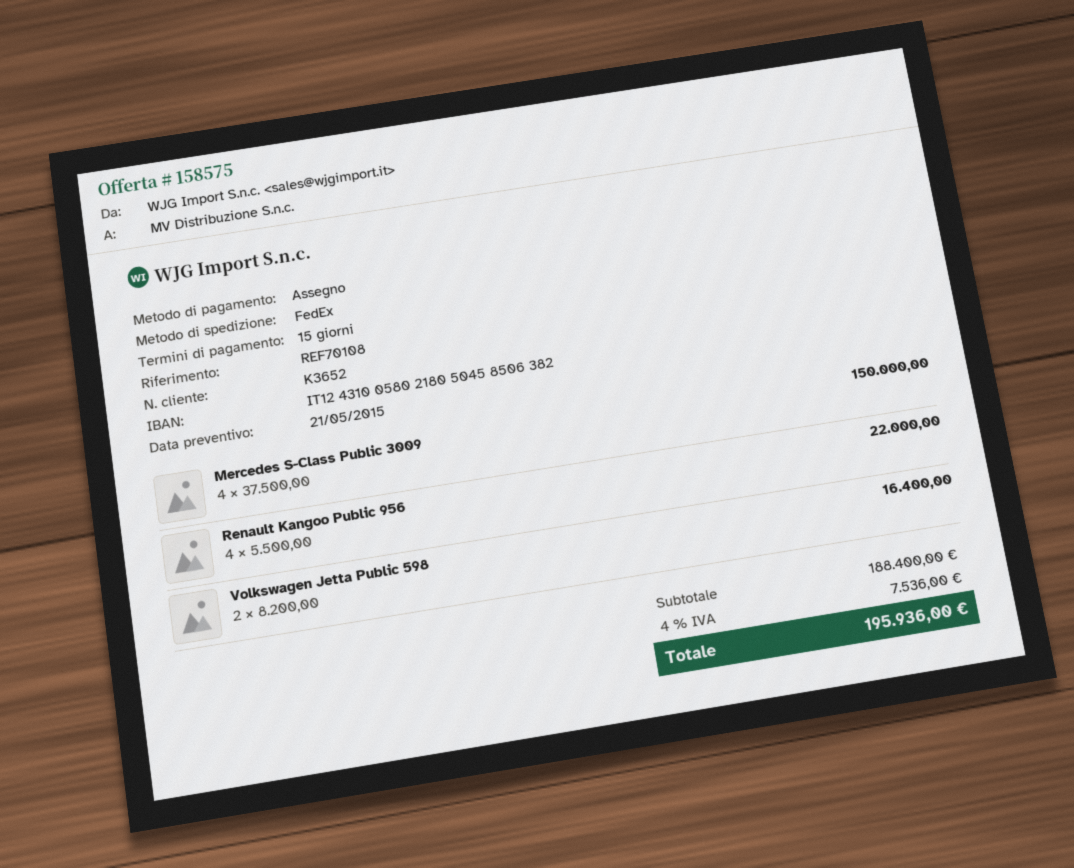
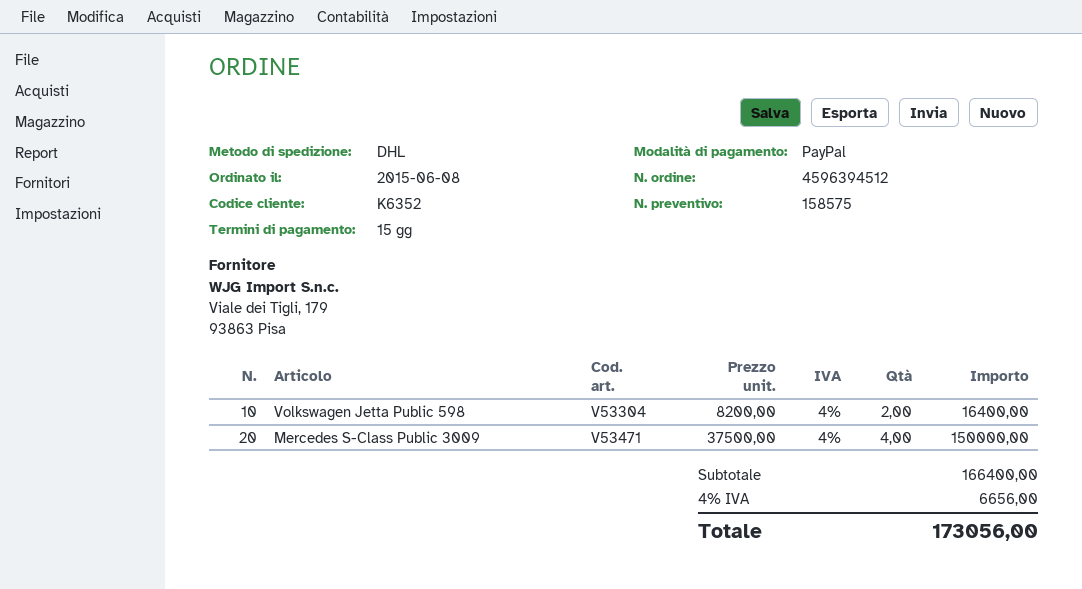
customer number: K3652 -> K6352
payment method: cheque -> PayPal
shipping method: FedEx -> DHL
Renault Kangoo Public 956: 4 x 5500.00 = 22000.00 -> none
subtotal: 188400.00 -> 166400.00
tax: 4% = 7536.00 -> 4% = 6656.00
total: 195936.00 -> 173056.00

